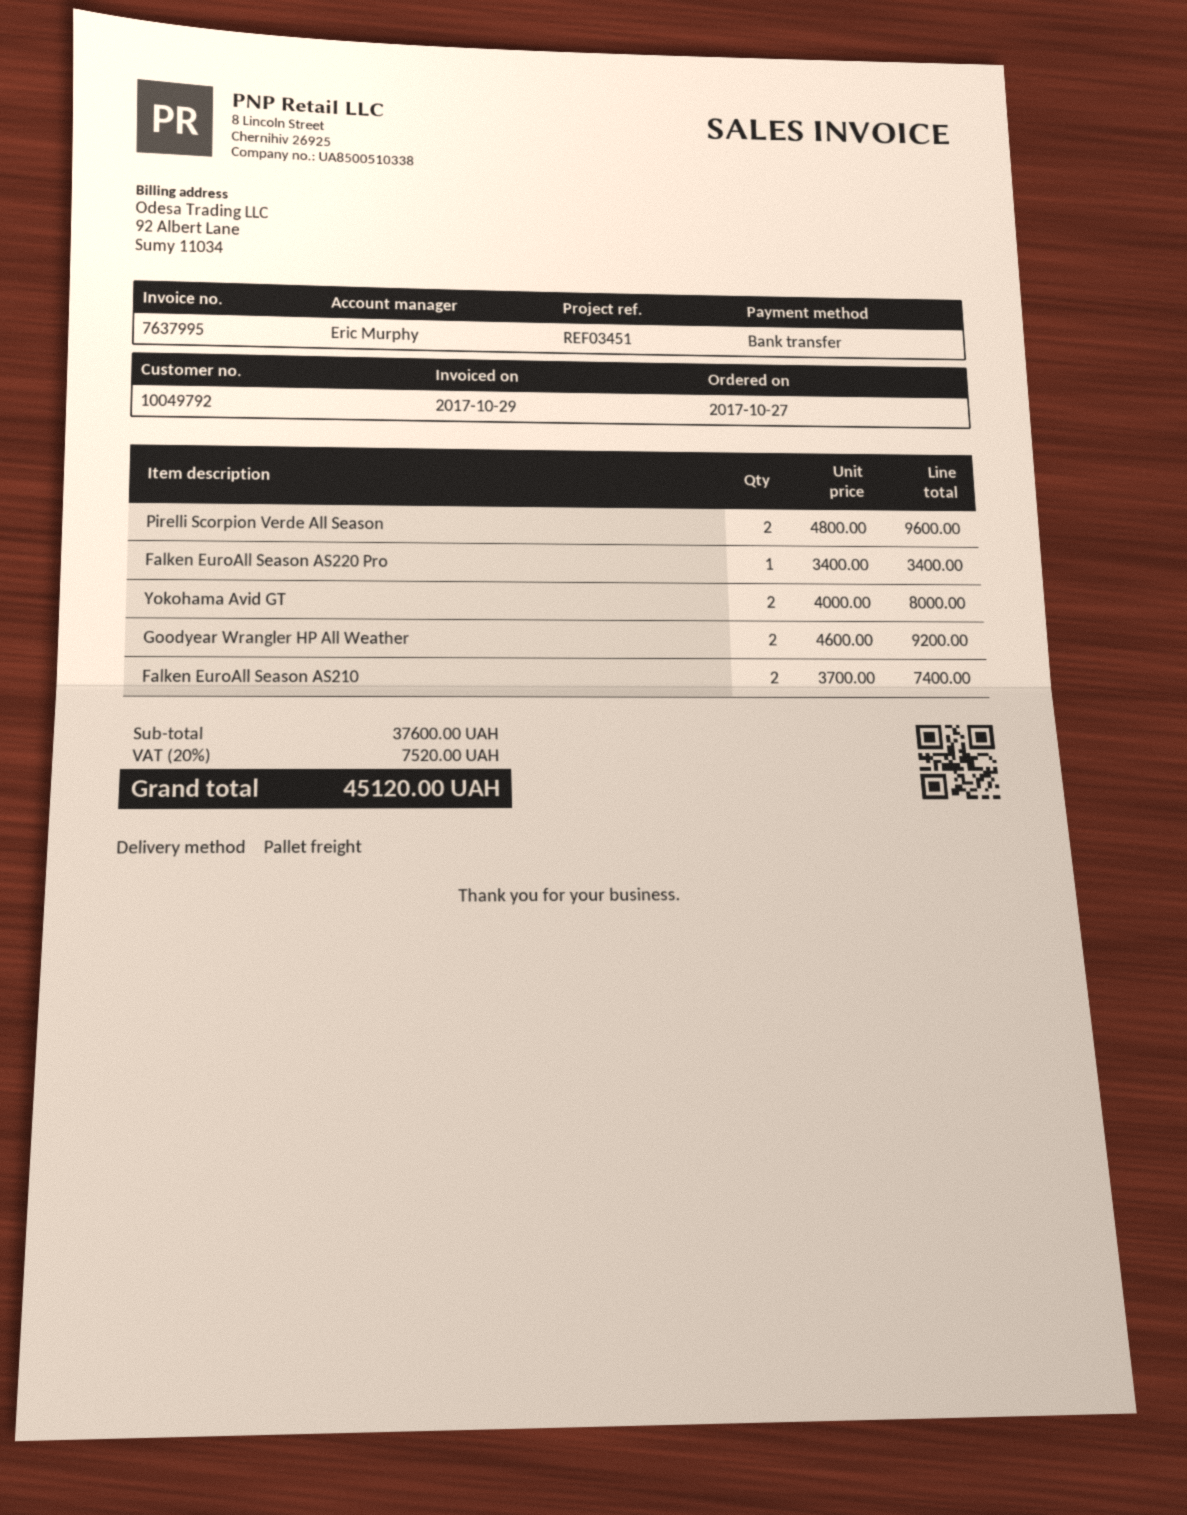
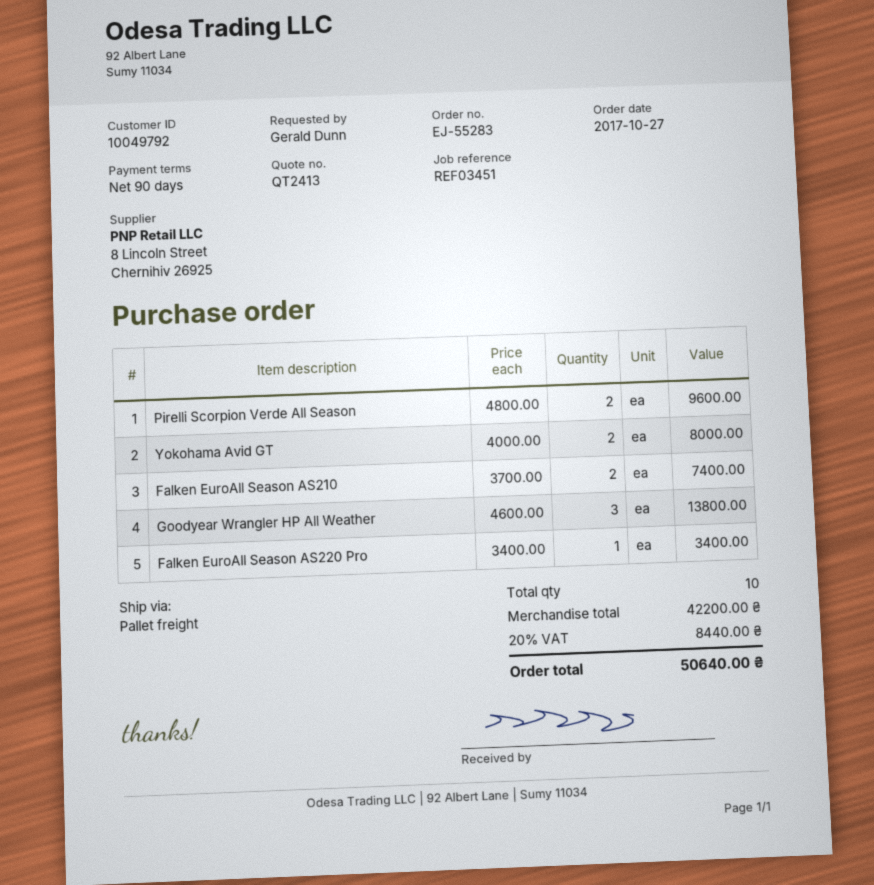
Goodyear Wrangler HP All Weather: 2 x 4600.00 = 9200.00 -> 3 x 4600.00 = 13800.00
subtotal: 37600.00 -> 42200.00
tax: 20% = 7520.00 -> 20% = 8440.00
total: 45120.00 -> 50640.00

